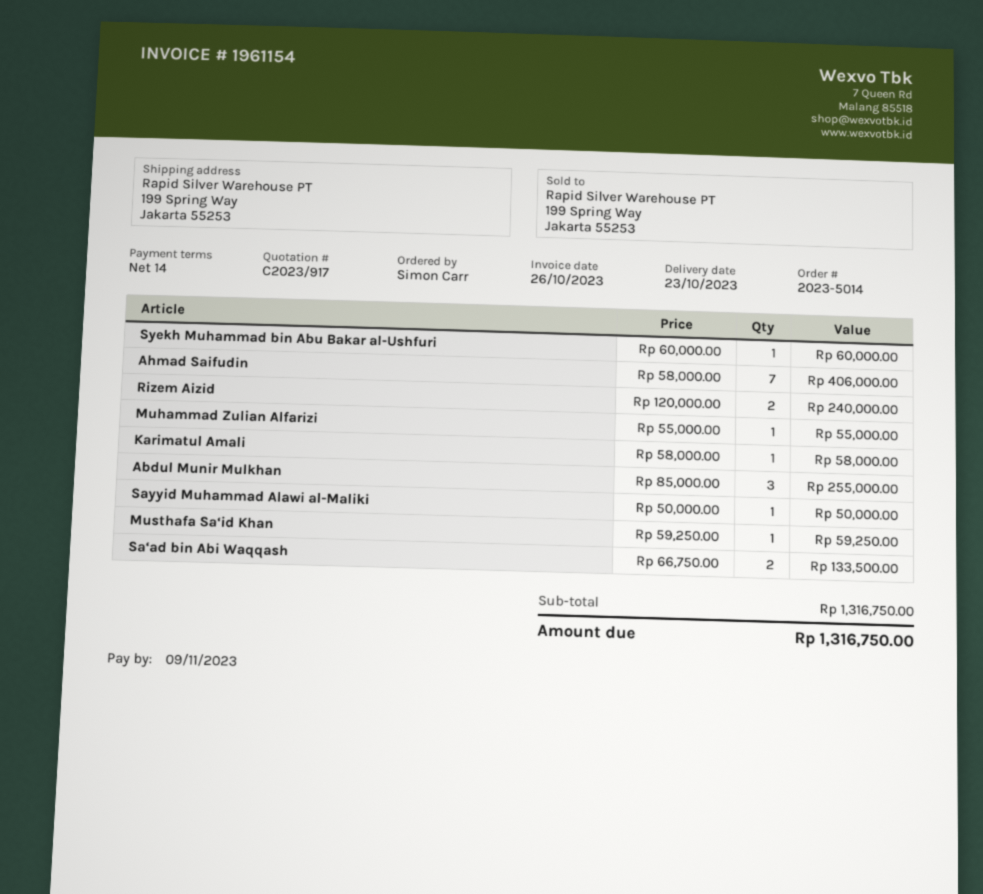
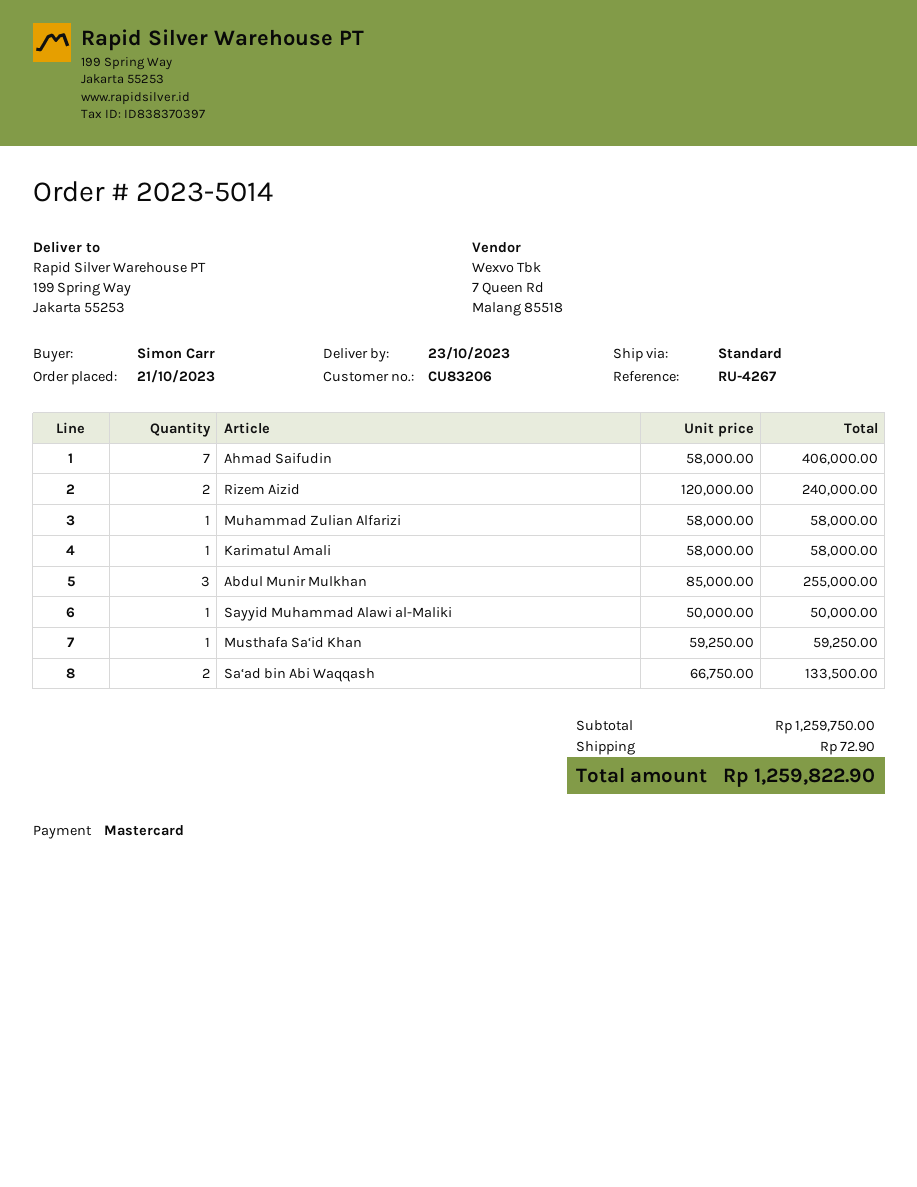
Syekh Muhammad bin Abu Bakar al-Ushfuri: 1 x 60000.00 = 60000.00 -> none
Muhammad Zulian Alfarizi: 1 x 55000.00 = 55000.00 -> 1 x 58000.00 = 58000.00
subtotal: 1316750.00 -> 1259750.00
shipping: none -> 72.90
total: 1316750.00 -> 1259822.90

